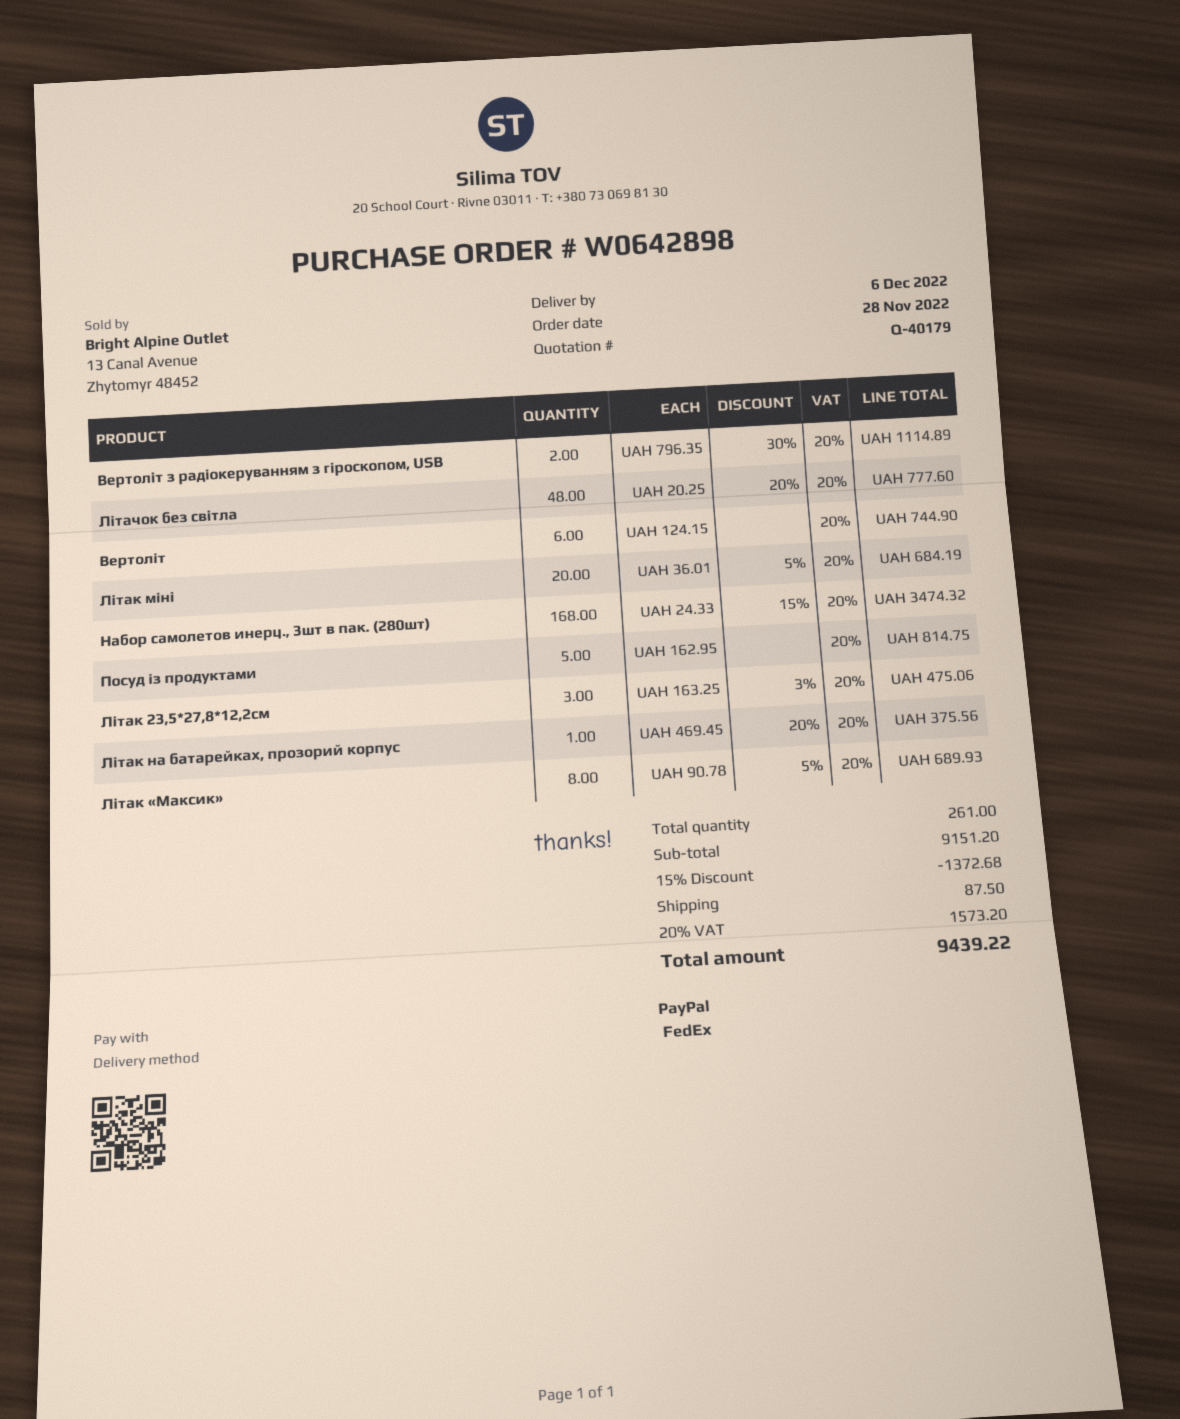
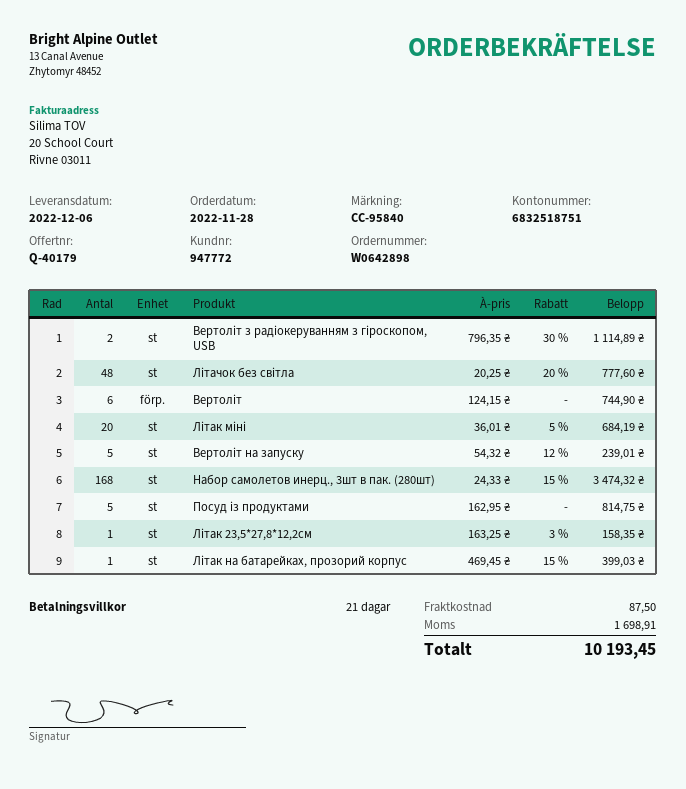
Літак 23,5*27,8*12,2см: 3 x 163.25 - 3% = 475.06 -> 1 x 163.25 - 3% = 158.35
Літак на батарейках, прозорий корпус: 1 x 469.45 - 20% = 375.56 -> 1 x 469.45 - 15% = 399.03
Літак «Максик»: 8 x 90.78 - 5% = 689.93 -> none
Вертоліт на запуску: none -> 5 x 54.32 - 12% = 239.01
discount: 15% = 1372.68 -> none
tax: 1573.20 -> 1698.91
total: 9439.22 -> 10193.45

